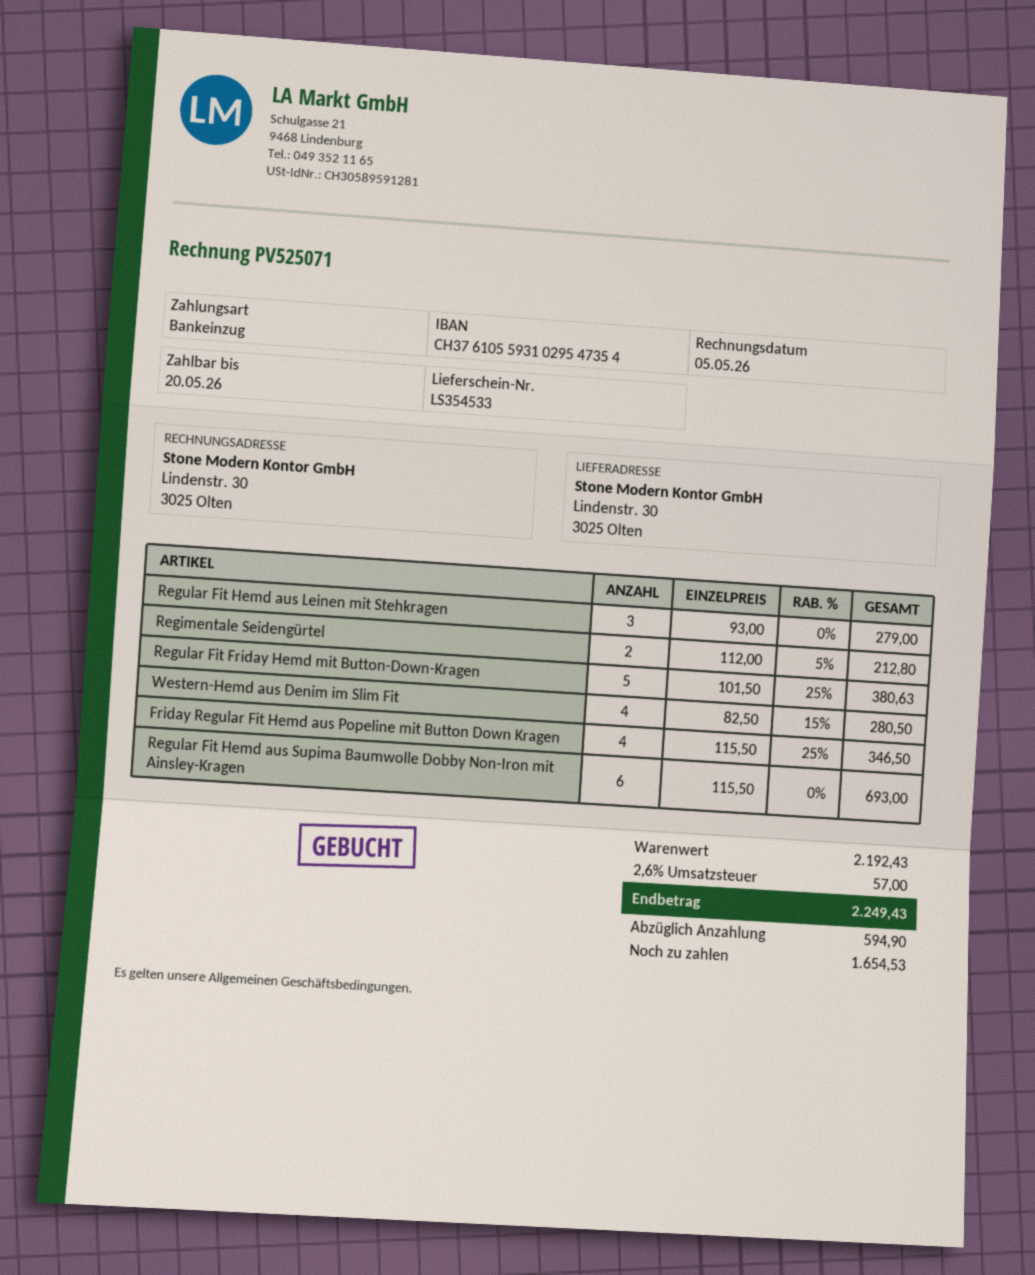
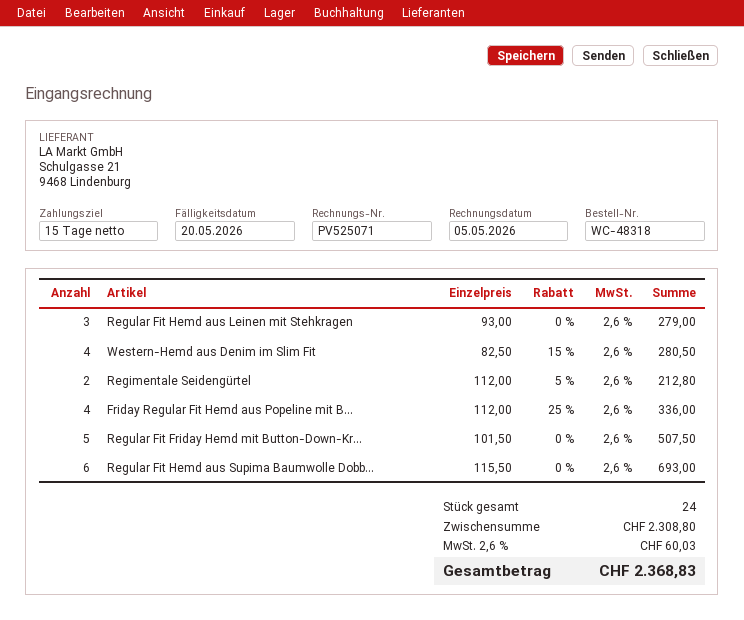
Regular Fit Friday Hemd mit Button-Down-Kragen: 5 x 101.50 - 25% = 380.63 -> 5 x 101.50 = 507.50
Friday Regular Fit Hemd aus Popeline mit Button Down Kragen: 4 x 115.50 - 25% = 346.50 -> 4 x 112.00 - 25% = 336.00
subtotal: 2192.43 -> 2308.80
tax: 2.6% = 57.00 -> 2.6% = 60.03
total: 2249.43 -> 2368.83

